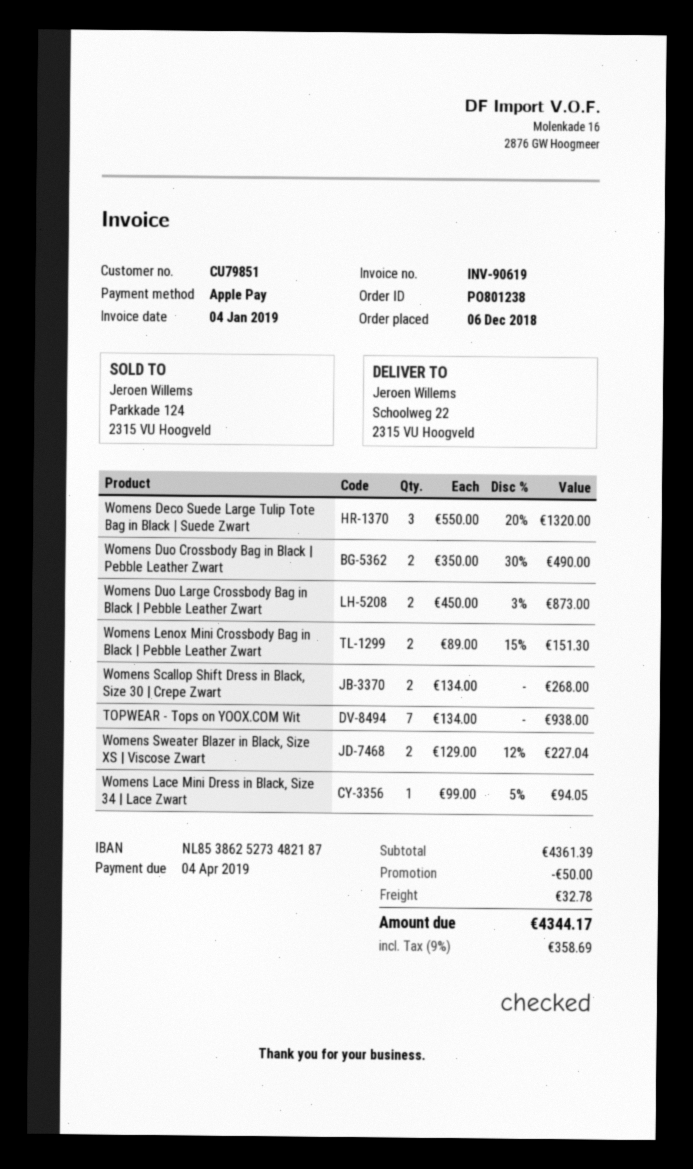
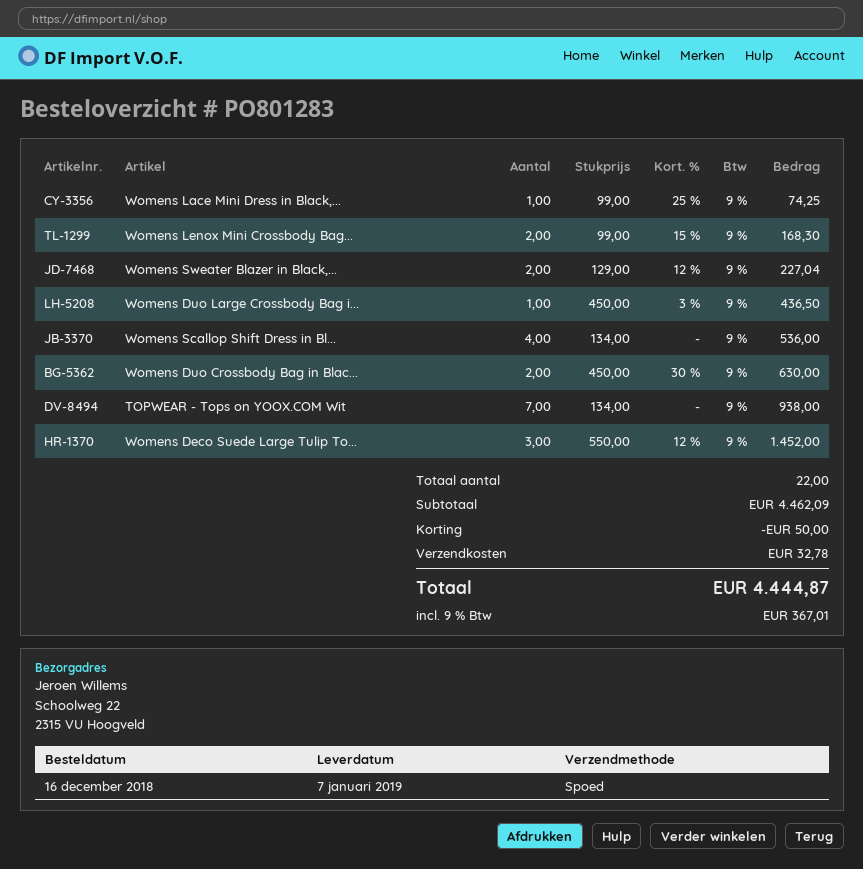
order number: PO801238 -> PO801283
order date: 2018-12-06 -> 2018-12-16
Womens Deco Suede Large Tulip Tote Bag in Black | Suede Zwart: 3 x 550.00 - 20% = 1320.00 -> 3 x 550.00 - 12% = 1452.00
Womens Duo Crossbody Bag in Black | Pebble Leather Zwart: 2 x 350.00 - 30% = 490.00 -> 2 x 450.00 - 30% = 630.00
Womens Duo Large Crossbody Bag in Black | Pebble Leather Zwart: 2 x 450.00 - 3% = 873.00 -> 1 x 450.00 - 3% = 436.50
Womens Lenox Mini Crossbody Bag in Black | Pebble Leather Zwart: 2 x 89.00 - 15% = 151.30 -> 2 x 99.00 - 15% = 168.30
Womens Scallop Shift Dress in Black, Size 30 | Crepe Zwart: 2 x 134.00 = 268.00 -> 4 x 134.00 = 536.00
Womens Lace Mini Dress in Black, Size 34 | Lace Zwart: 1 x 99.00 - 5% = 94.05 -> 1 x 99.00 - 25% = 74.25
subtotal: 4361.39 -> 4462.09
tax: 9% = 358.69 -> 9% = 367.01
total: 4344.17 -> 4444.87

